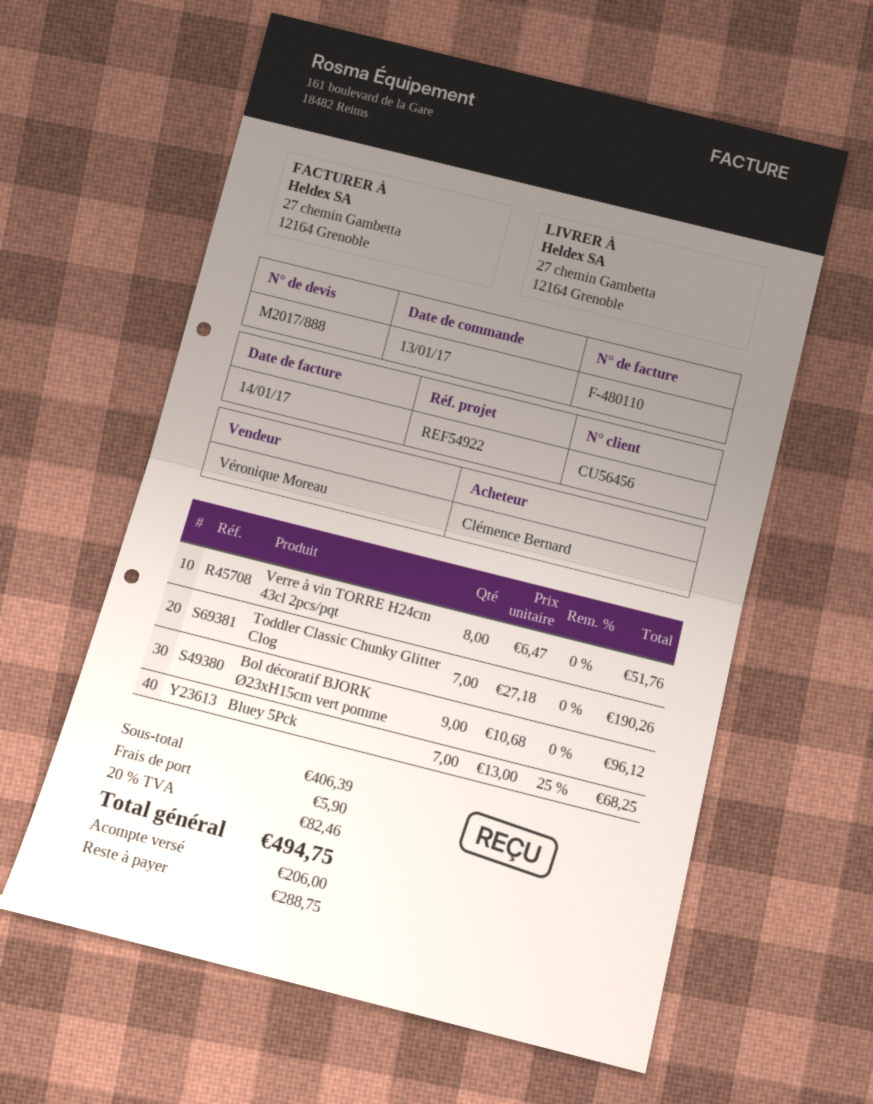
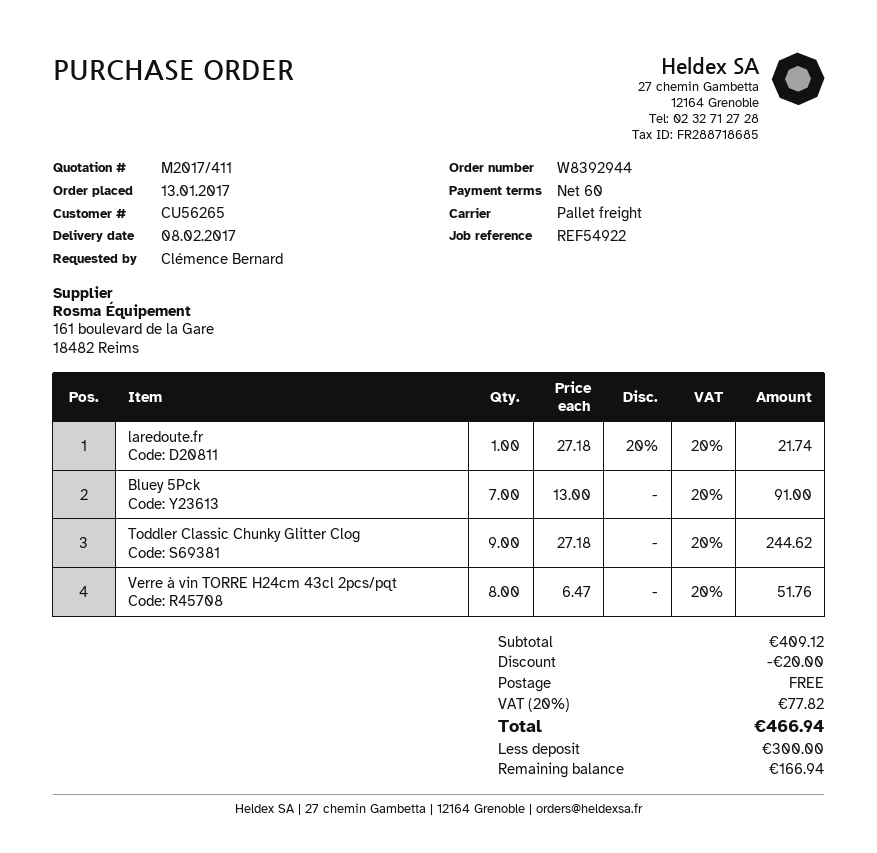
quote number: M2017/888 -> M2017/411
customer number: CU56456 -> CU56265
Toddler Classic Chunky Glitter Clog: 7 x 27.18 = 190.26 -> 9 x 27.18 = 244.62
Bol décoratif BJORK Ø23xH15cm vert pomme: 9 x 10.68 = 96.12 -> none
Bluey 5Pck: 7 x 13.00 - 25% = 68.25 -> 7 x 13.00 = 91.00
laredoute.fr: none -> 1 x 27.18 - 20% = 21.74
subtotal: 406.39 -> 409.12
discount: none -> 20.00
shipping: 5.90 -> 0.00
tax: 20% = 82.46 -> 20% = 77.82
total: 494.75 -> 466.94
deposit: 206.00 -> 300.00
balance: 288.75 -> 166.94

